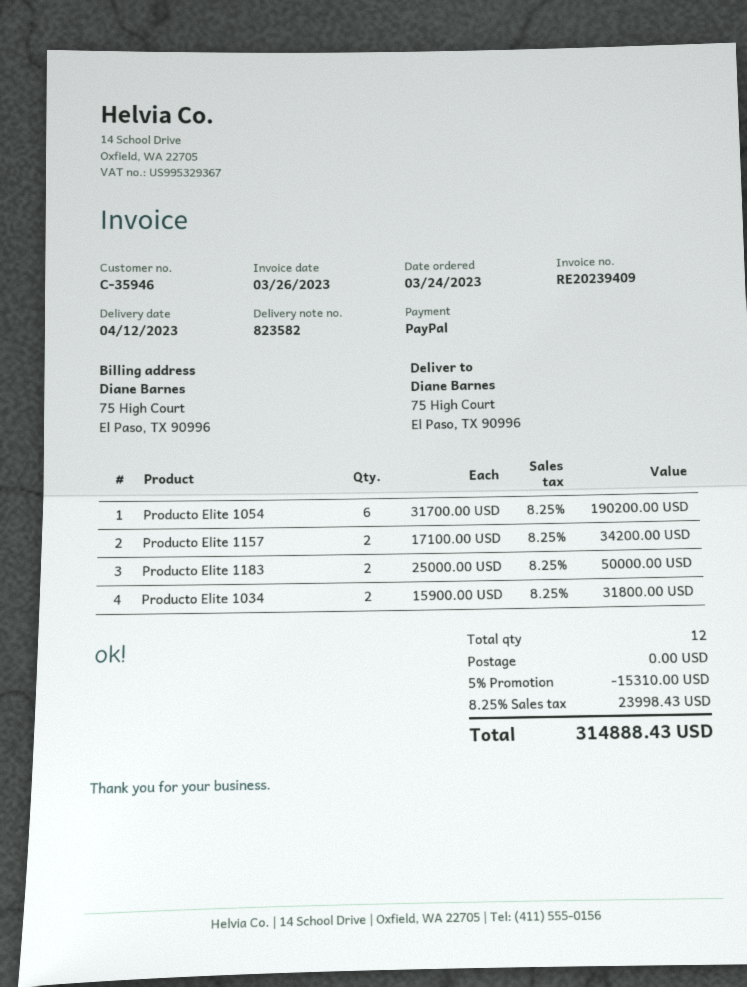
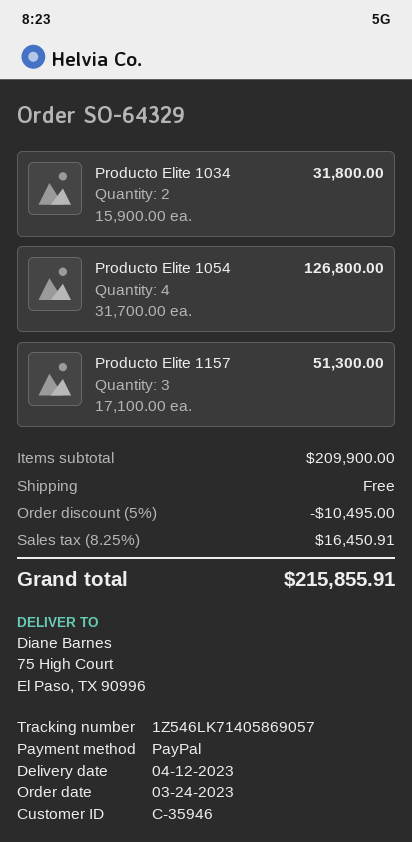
Producto Elite 1054: 6 x 31700.00 = 190200.00 -> 4 x 31700.00 = 126800.00
Producto Elite 1157: 2 x 17100.00 = 34200.00 -> 3 x 17100.00 = 51300.00
Producto Elite 1183: 2 x 25000.00 = 50000.00 -> none
discount: 5% = 15310.00 -> 5% = 10495.00
tax: 8.25% = 23998.43 -> 8.25% = 16450.91
total: 314888.43 -> 215855.91

